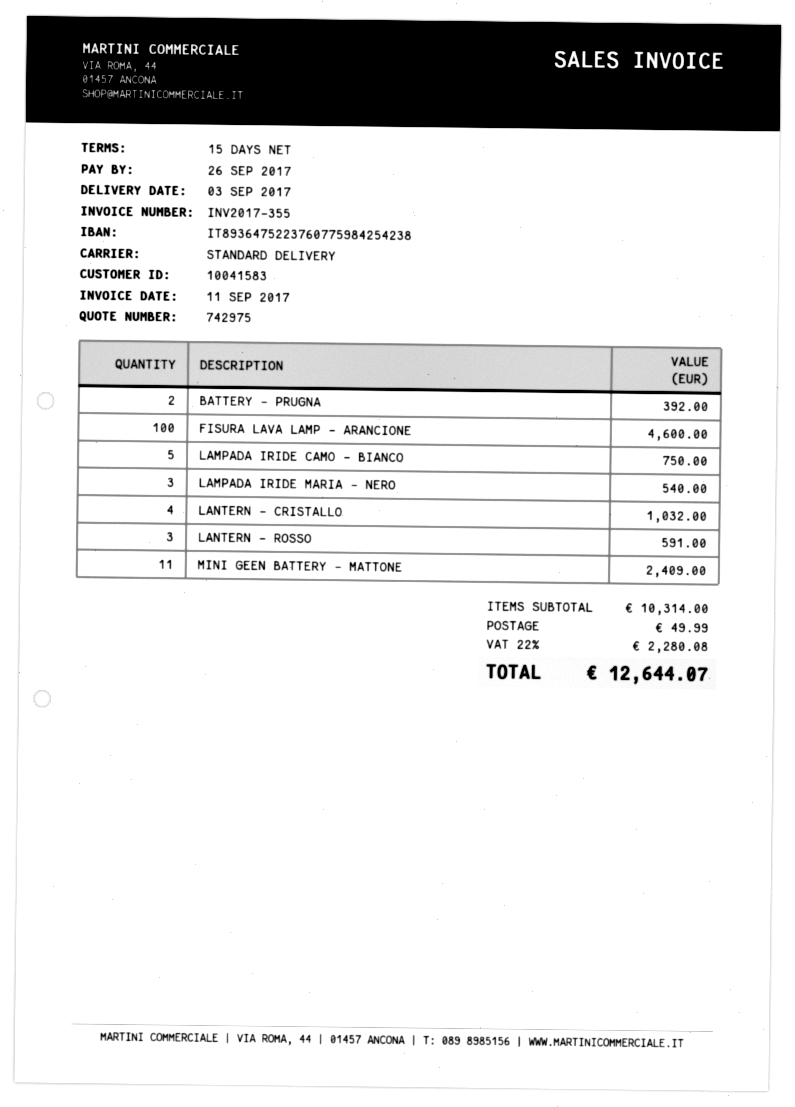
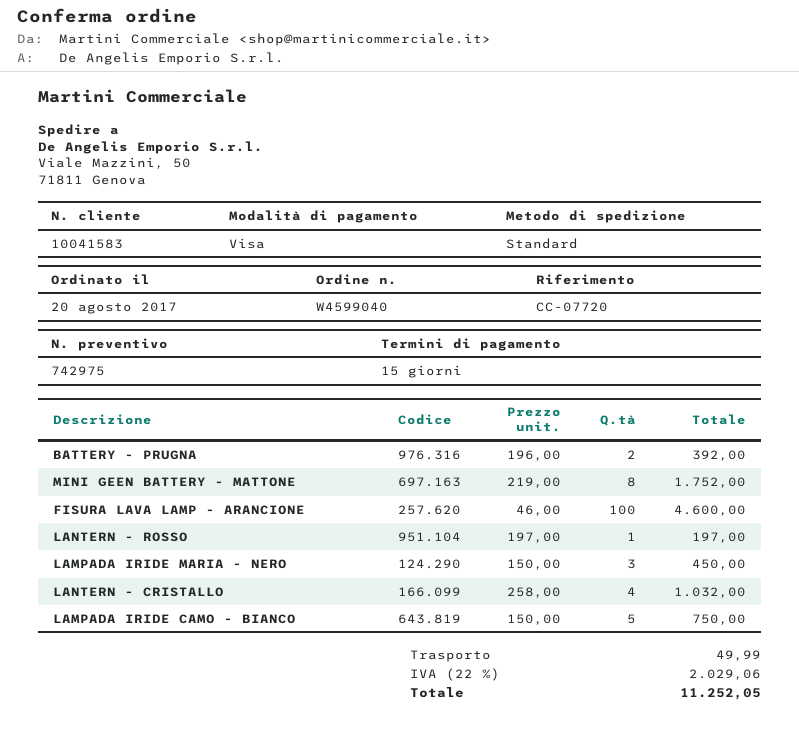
LAMPADA IRIDE MARIA - NERO: 3 for 540.00 -> 3 for 450.00
LANTERN - ROSSO: 3 for 591.00 -> 1 for 197.00
MINI GEEN BATTERY - MATTONE: 11 for 2409.00 -> 8 for 1752.00
tax: 22% = 2280.08 -> 22% = 2029.06
total: 12644.07 -> 11252.05

